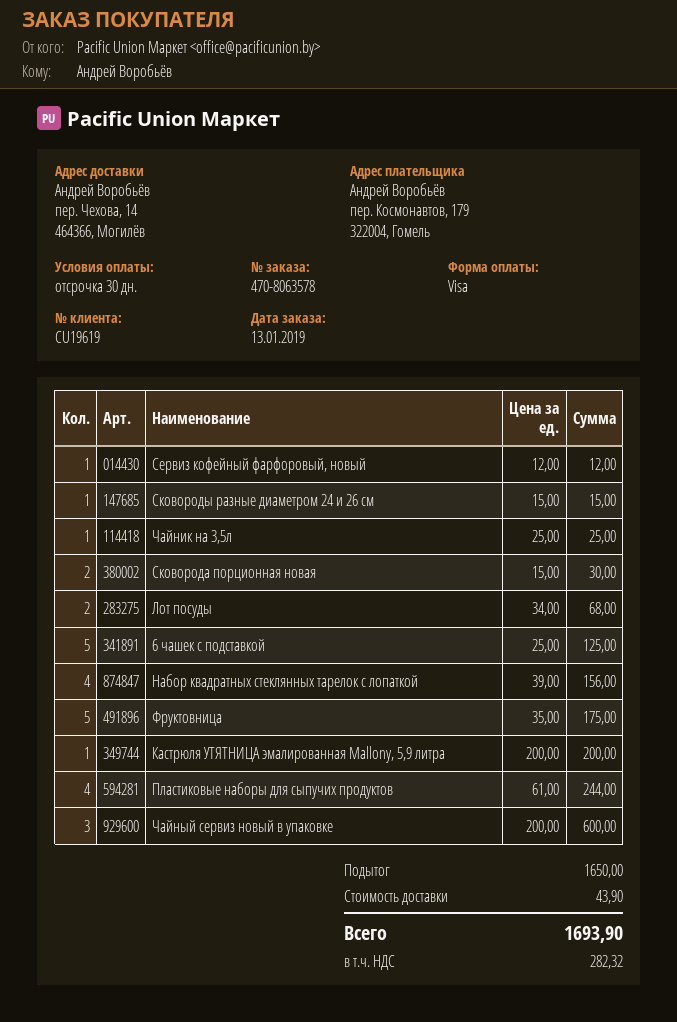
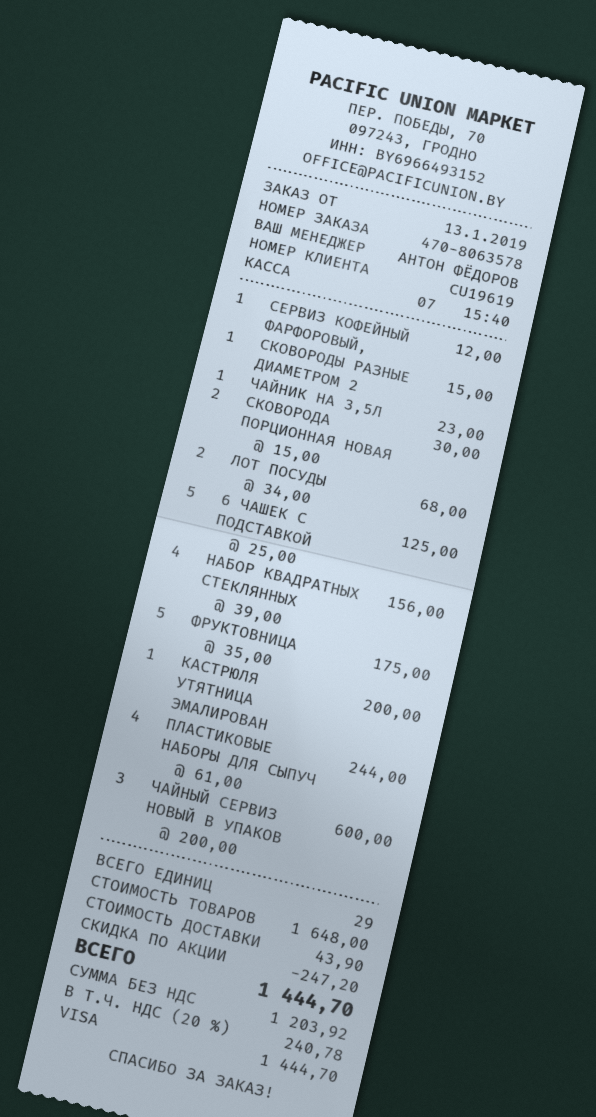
Чайник на 3,5л: 1 x 25.00 = 25.00 -> 1 x 23.00 = 23.00
subtotal: 1650.00 -> 1648.00
discount: none -> 247.20
tax: 282.32 -> 240.78
total: 1693.90 -> 1444.70

